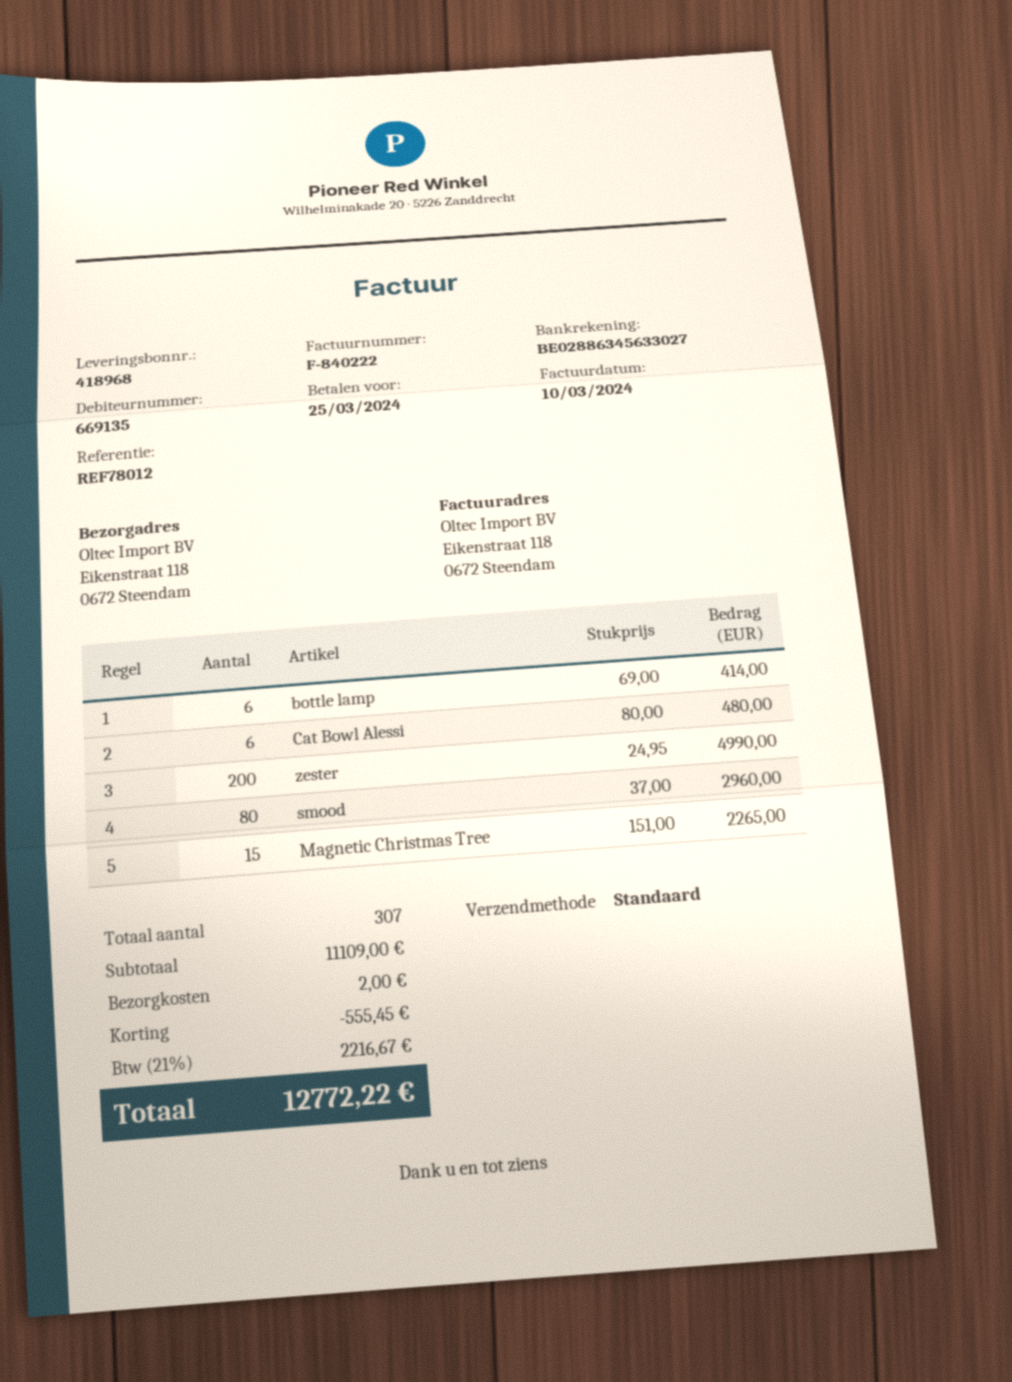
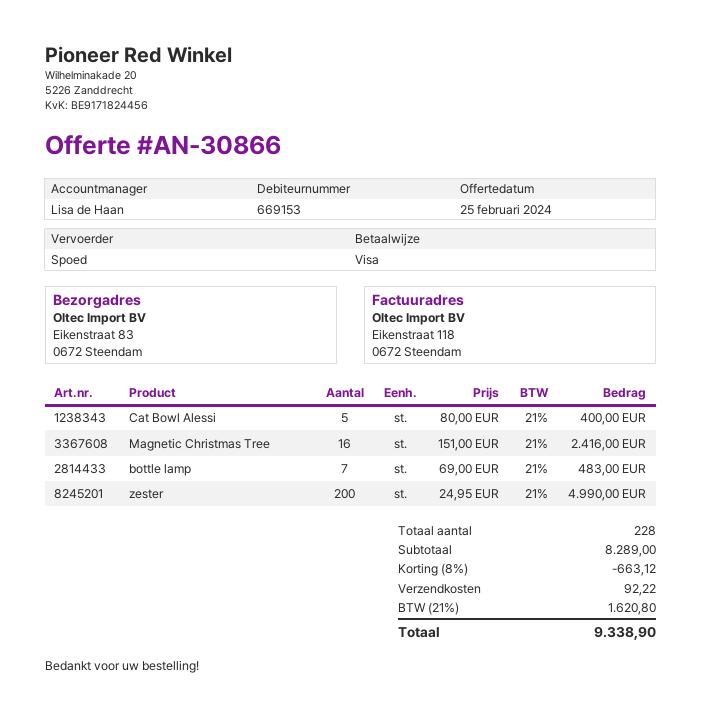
customer number: 669135 -> 669153
shipping method: standard -> express
ship to: Eikenstraat 118, 0672 Steendam -> Eikenstraat 83, 0672 Steendam
bottle lamp: 6 x 69.00 = 414.00 -> 7 x 69.00 = 483.00
Cat Bowl Alessi: 6 x 80.00 = 480.00 -> 5 x 80.00 = 400.00
smood: 80 x 37.00 = 2960.00 -> none
Magnetic Christmas Tree: 15 x 151.00 = 2265.00 -> 16 x 151.00 = 2416.00
total quantity: 307 -> 228
subtotal: 11109.00 -> 8289.00
discount: 555.45 -> 663.12
shipping: 2.00 -> 92.22
tax: 21% = 2216.67 -> 21% = 1620.80
total: 12772.22 -> 9338.90

